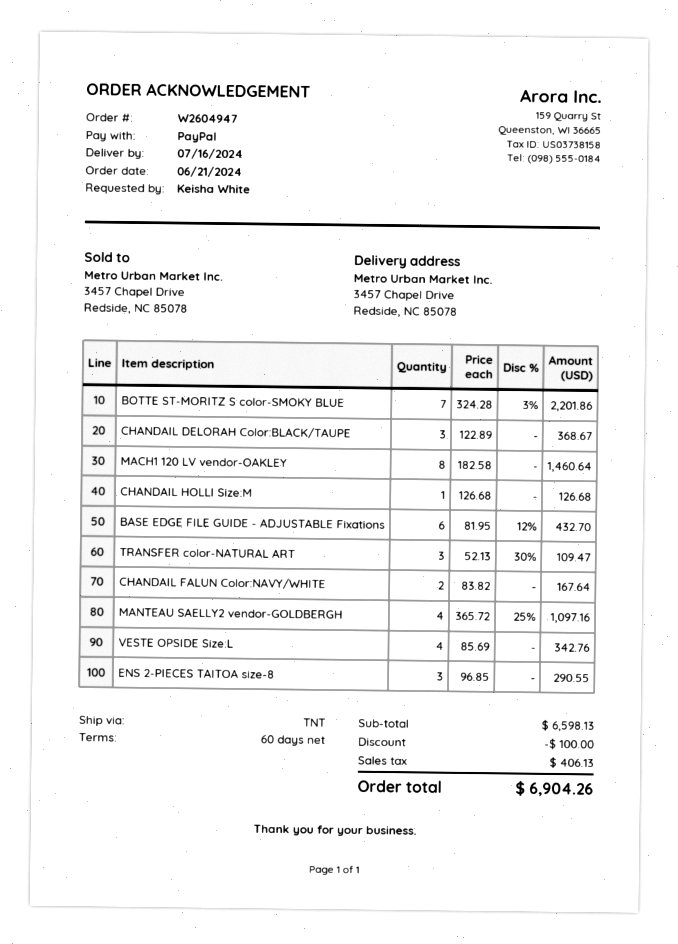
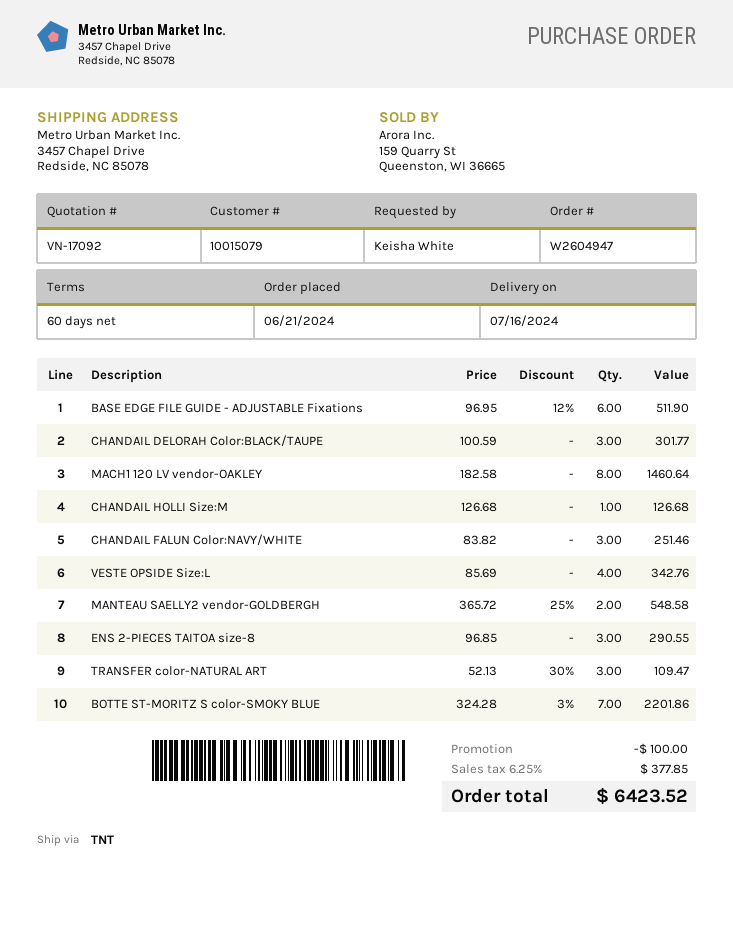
CHANDAIL DELORAH Color:BLACK/TAUPE: 3 x 122.89 = 368.67 -> 3 x 100.59 = 301.77
BASE EDGE FILE GUIDE - ADJUSTABLE Fixations: 6 x 81.95 - 12% = 432.70 -> 6 x 96.95 - 12% = 511.90
CHANDAIL FALUN Color:NAVY/WHITE: 2 x 83.82 = 167.64 -> 3 x 83.82 = 251.46
MANTEAU SAELLY2 vendor-GOLDBERGH: 4 x 365.72 - 25% = 1097.16 -> 2 x 365.72 - 25% = 548.58
tax: 406.13 -> 377.85
total: 6904.26 -> 6423.52

